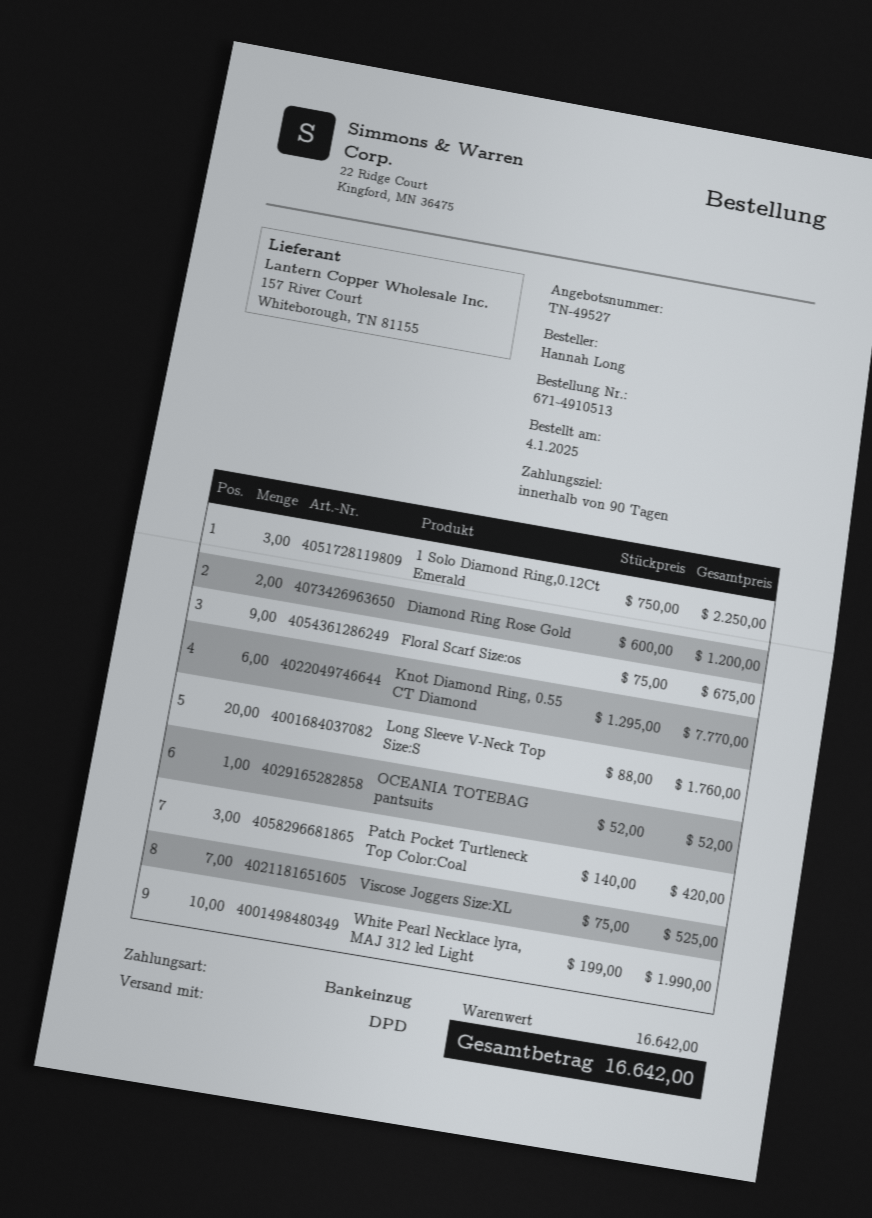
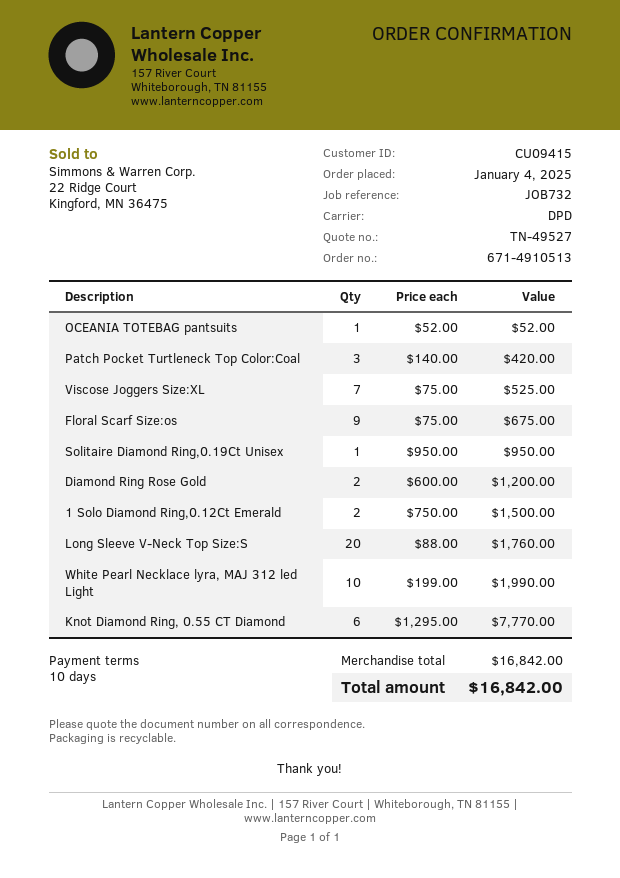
payment terms: 90 days -> 10 days
1 Solo Diamond Ring,0.12Ct Emerald: 3 x 750.00 = 2250.00 -> 2 x 750.00 = 1500.00
Solitaire Diamond Ring,0.19Ct Unisex: none -> 1 x 950.00 = 950.00
subtotal: 16642.00 -> 16842.00
total: 16642.00 -> 16842.00

